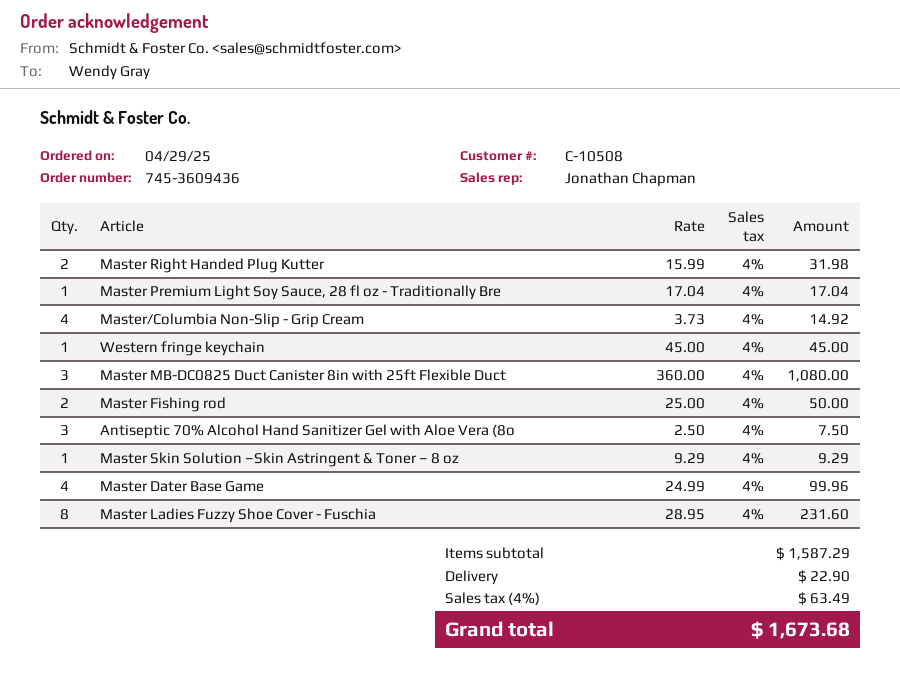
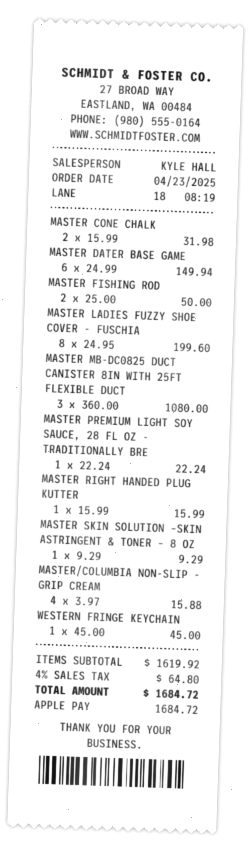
order date: 2025-04-29 -> 2025-04-23
sales rep: Jonathan Chapman -> KYLE HALL
Master Right Handed Plug Kutter: 2 x 15.99 = 31.98 -> 1 x 15.99 = 15.99
Master Premium Light Soy Sauce, 28 fl oz - Traditionally Bre: 1 x 17.04 = 17.04 -> 1 x 22.24 = 22.24
Master/Columbia Non-Slip - Grip Cream: 4 x 3.73 = 14.92 -> 4 x 3.97 = 15.88
Antiseptic 70% Alcohol Hand Sanitizer Gel with Aloe Vera (8o: 3 x 2.50 = 7.50 -> none
Master Dater Base Game: 4 x 24.99 = 99.96 -> 6 x 24.99 = 149.94
Master Ladies Fuzzy Shoe Cover - Fuschia: 8 x 28.95 = 231.60 -> 8 x 24.95 = 199.60
MASTER CONE CHALK: none -> 2 x 15.99 = 31.98
subtotal: 1587.29 -> 1619.92
shipping: 22.90 -> none
tax: 4% = 63.49 -> 4% = 64.80
total: 1673.68 -> 1684.72

